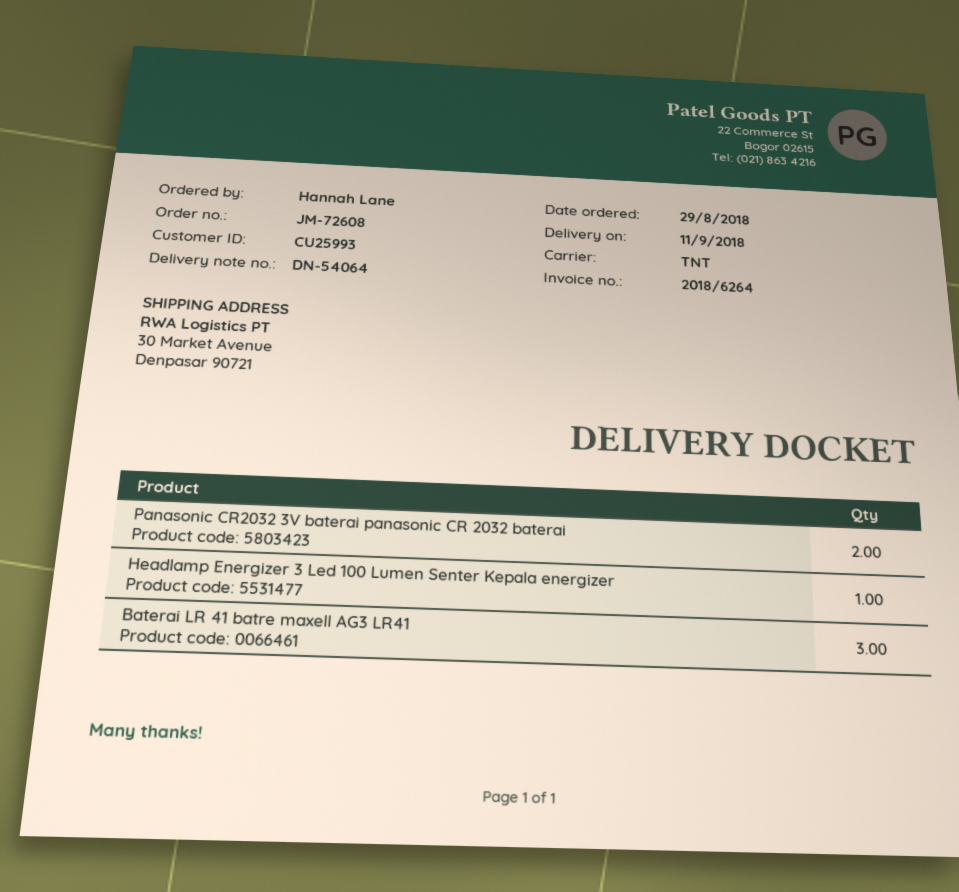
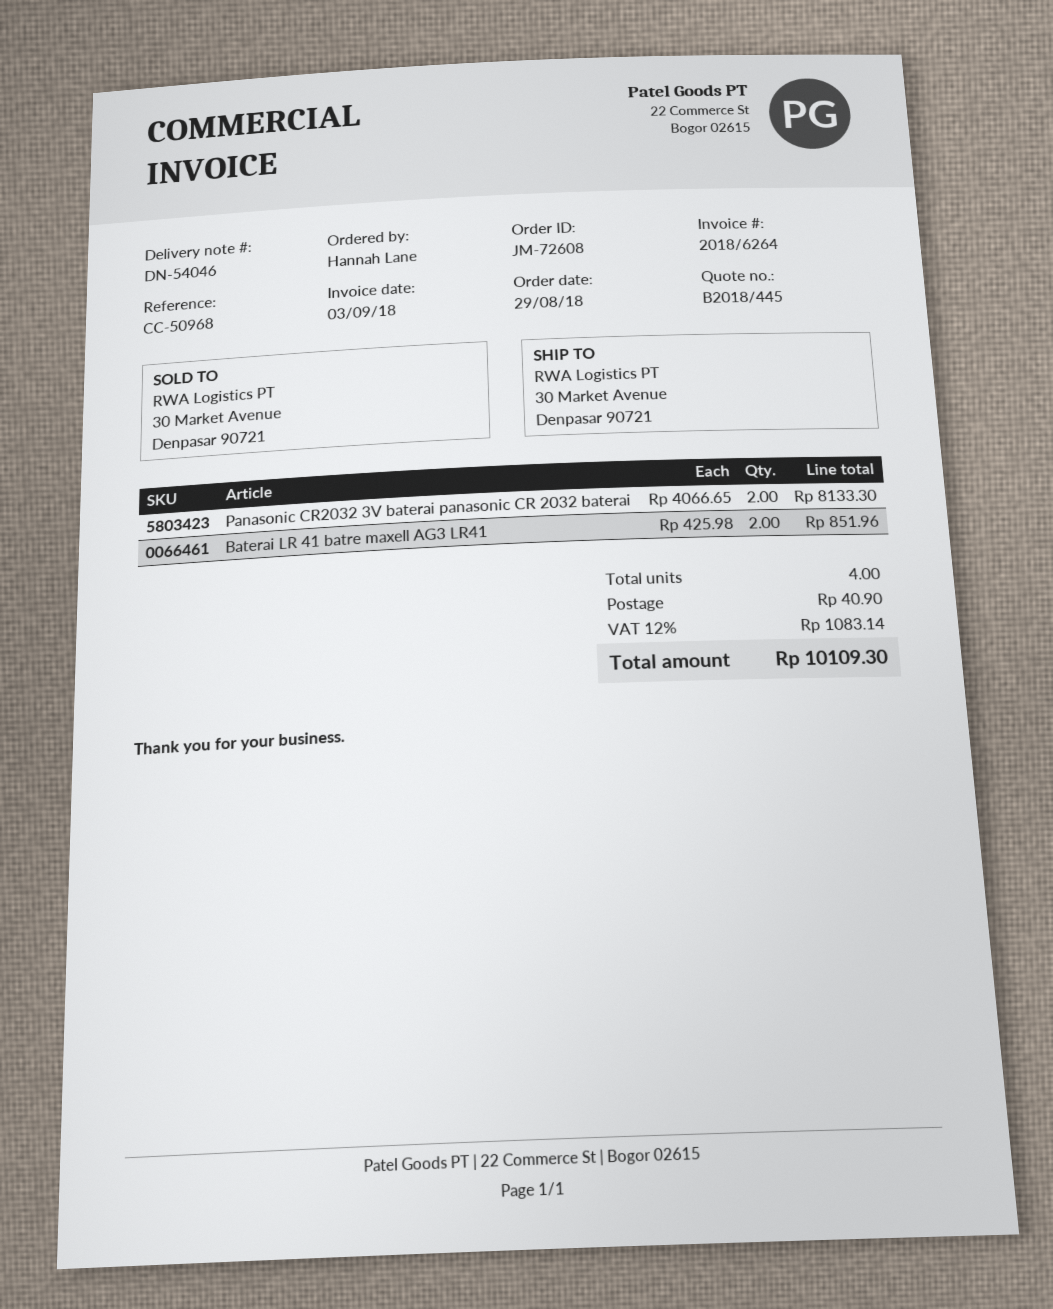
delivery note number: DN-54064 -> DN-54046
Headlamp Energizer 3 Led 100 Lumen Senter Kepala energizer: 1 -> none
Baterai LR 41 batre maxell AG3 LR41: 3 -> 2

